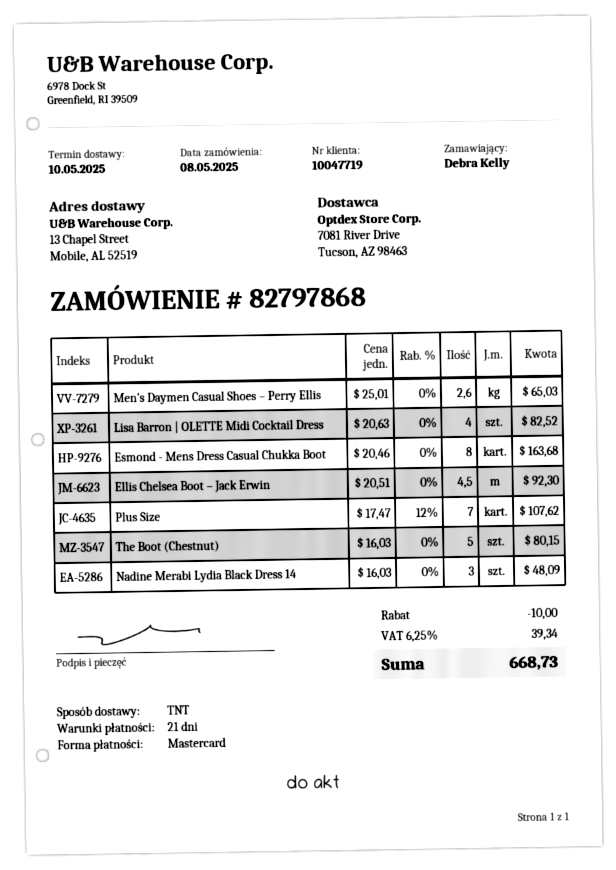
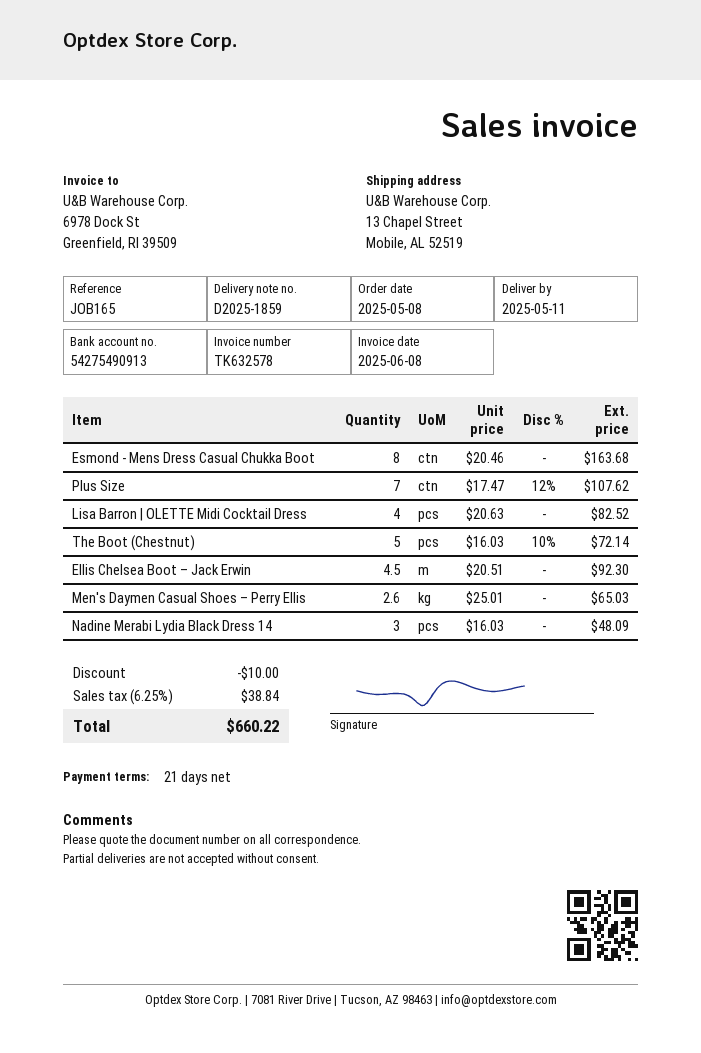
delivery date: 2025-05-10 -> 2025-05-11
The Boot (Chestnut): 5 x 16.03 = 80.15 -> 5 x 16.03 - 10% = 72.14
tax: 6.25% = 39.34 -> 6.25% = 38.84
total: 668.73 -> 660.22

